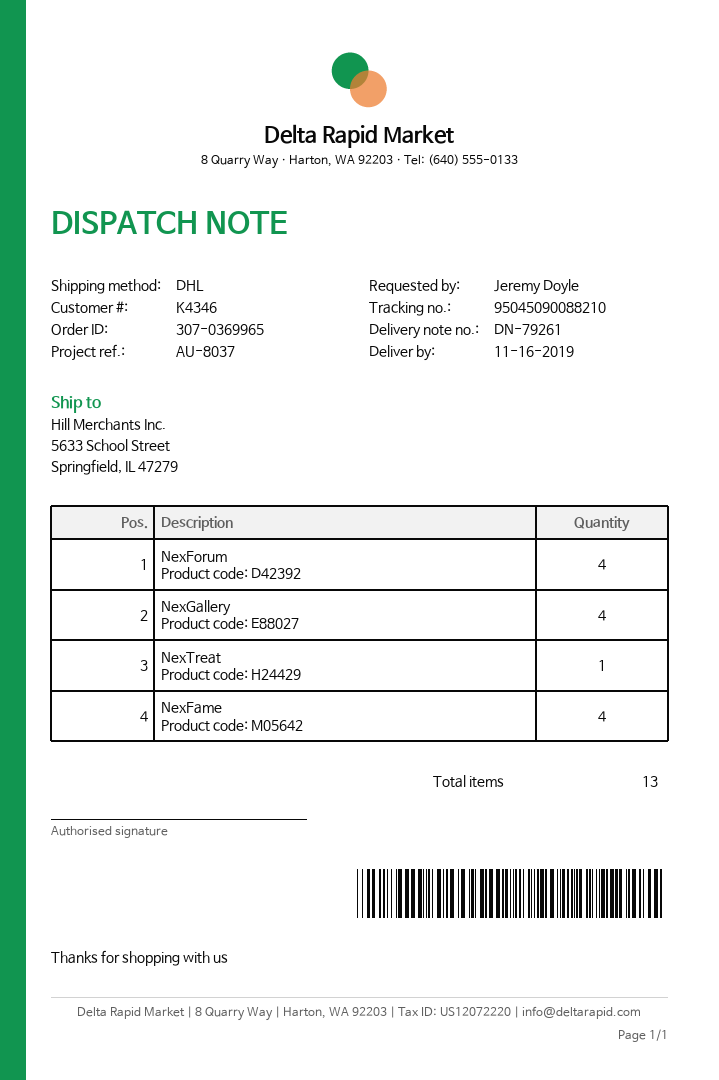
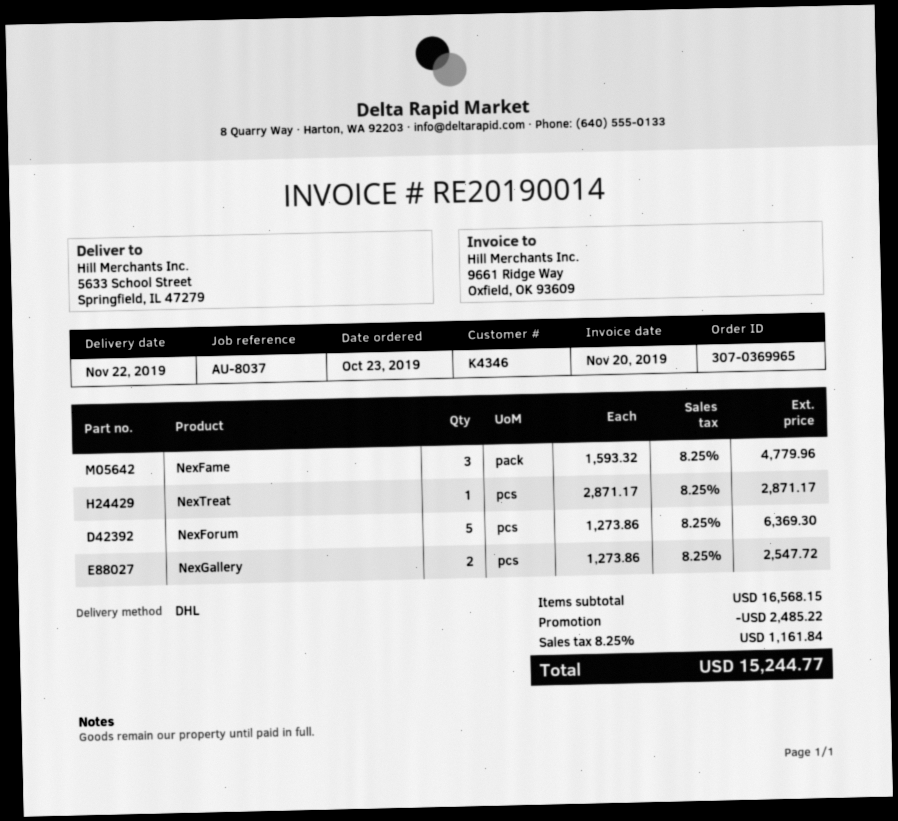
delivery date: 2019-11-16 -> 2019-11-22
NexForum: 4 -> 5
NexGallery: 4 -> 2
NexFame: 4 -> 3

